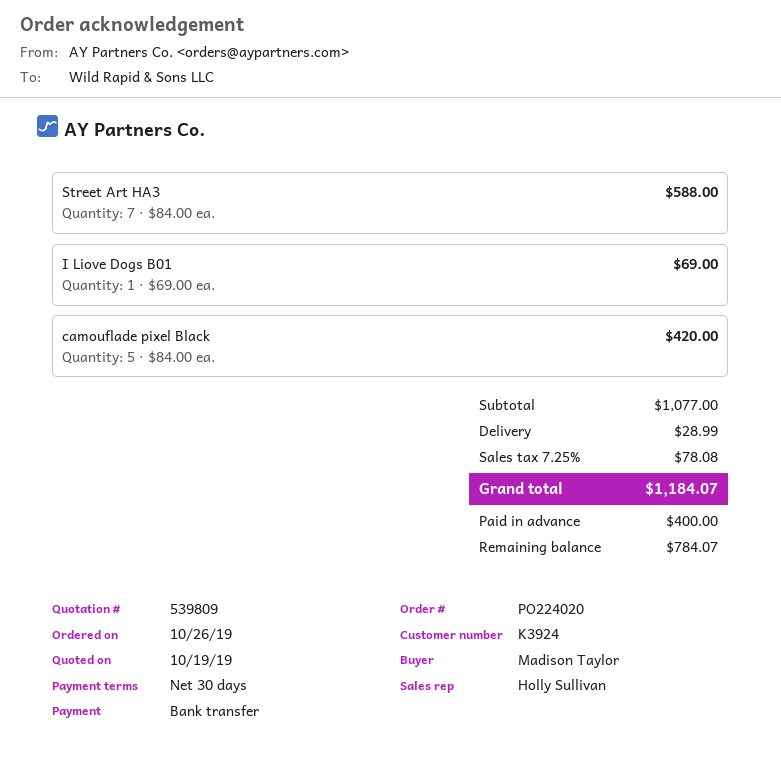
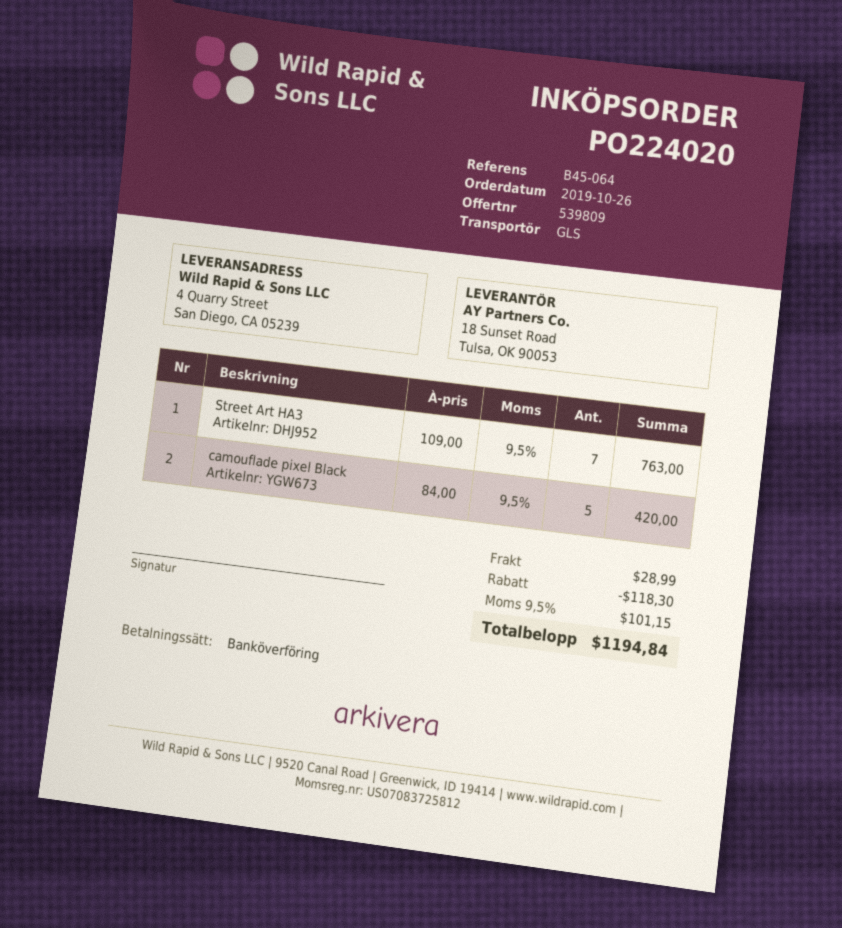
Street Art HA3: 7 x 84.00 = 588.00 -> 7 x 109.00 = 763.00
I Liove Dogs B01: 1 x 69.00 = 69.00 -> none
discount: none -> 118.30
tax: 7.25% = 78.08 -> 9.5% = 101.15
total: 1184.07 -> 1194.84

